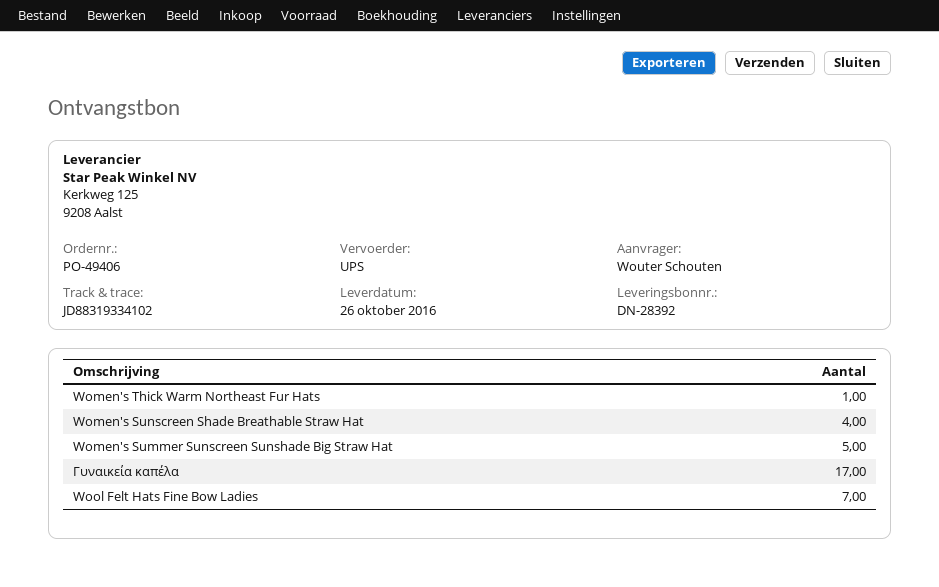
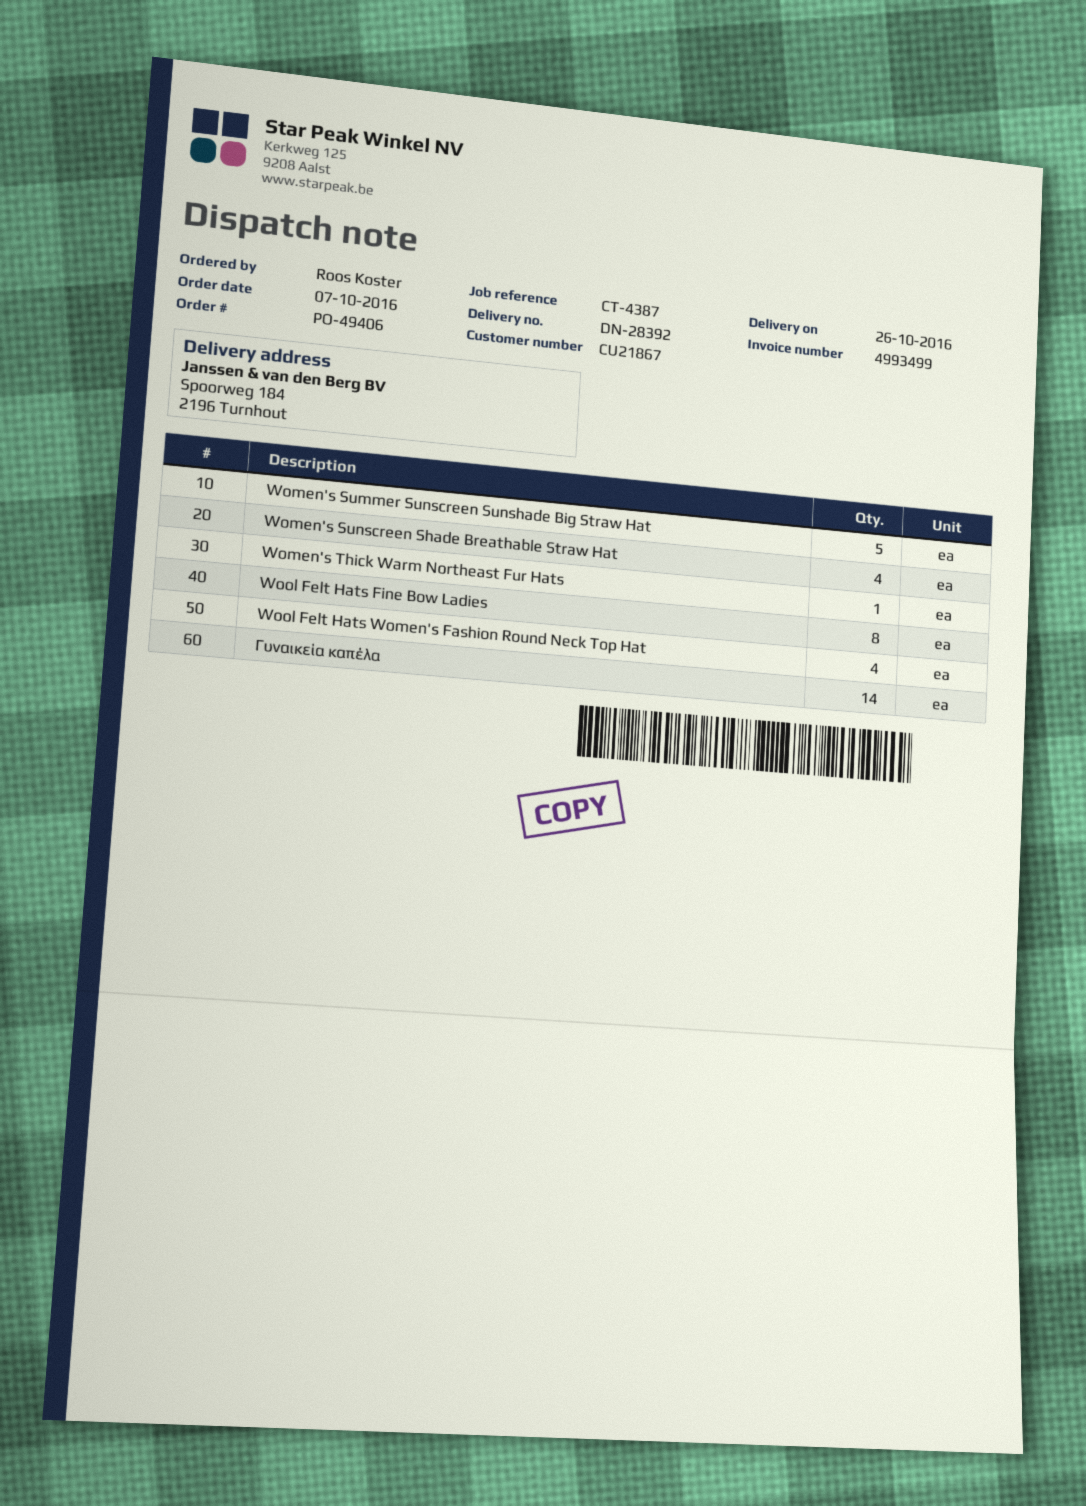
ordered by: Wouter Schouten -> Roos Koster
Γυναικεία καπέλα: 17 -> 14
Wool Felt Hats Fine Bow Ladies: 7 -> 8
Wool Felt Hats Women's Fashion Round Neck Top Hat: none -> 4

